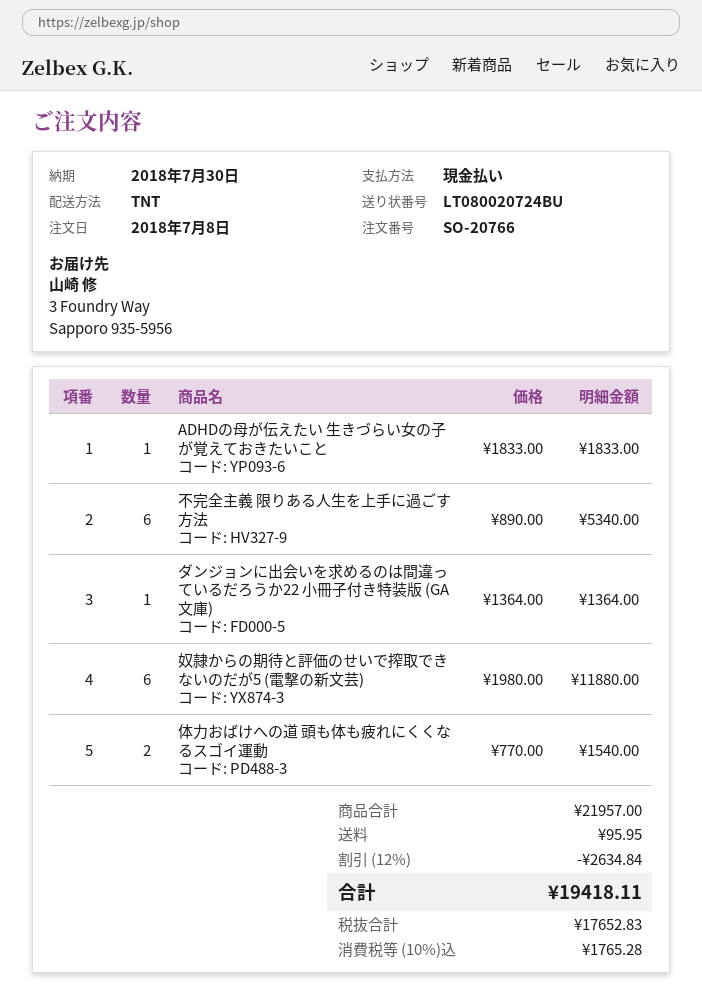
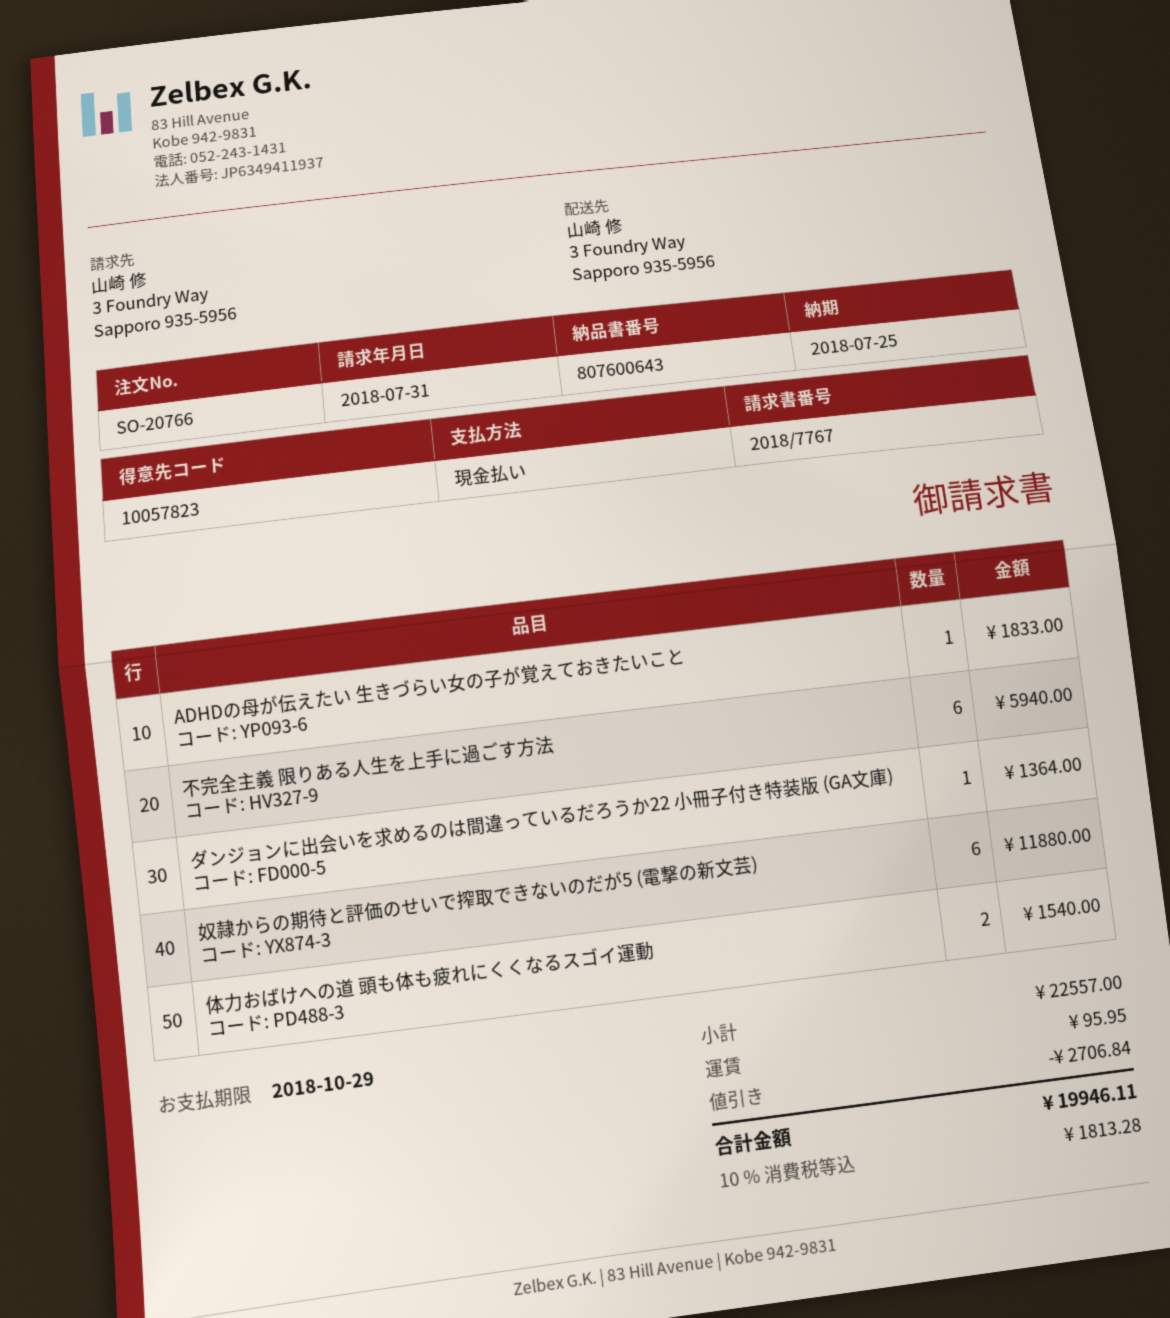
delivery date: 2018-07-30 -> 2018-07-25
不完全主義 限りある人生を上手に過ごす方法: 6 for 5340.00 -> 6 for 5940.00
subtotal: 21957.00 -> 22557.00
discount: 2634.84 -> 2706.84
tax: 10% = 1765.28 -> 10% = 1813.28
total: 19418.11 -> 19946.11

